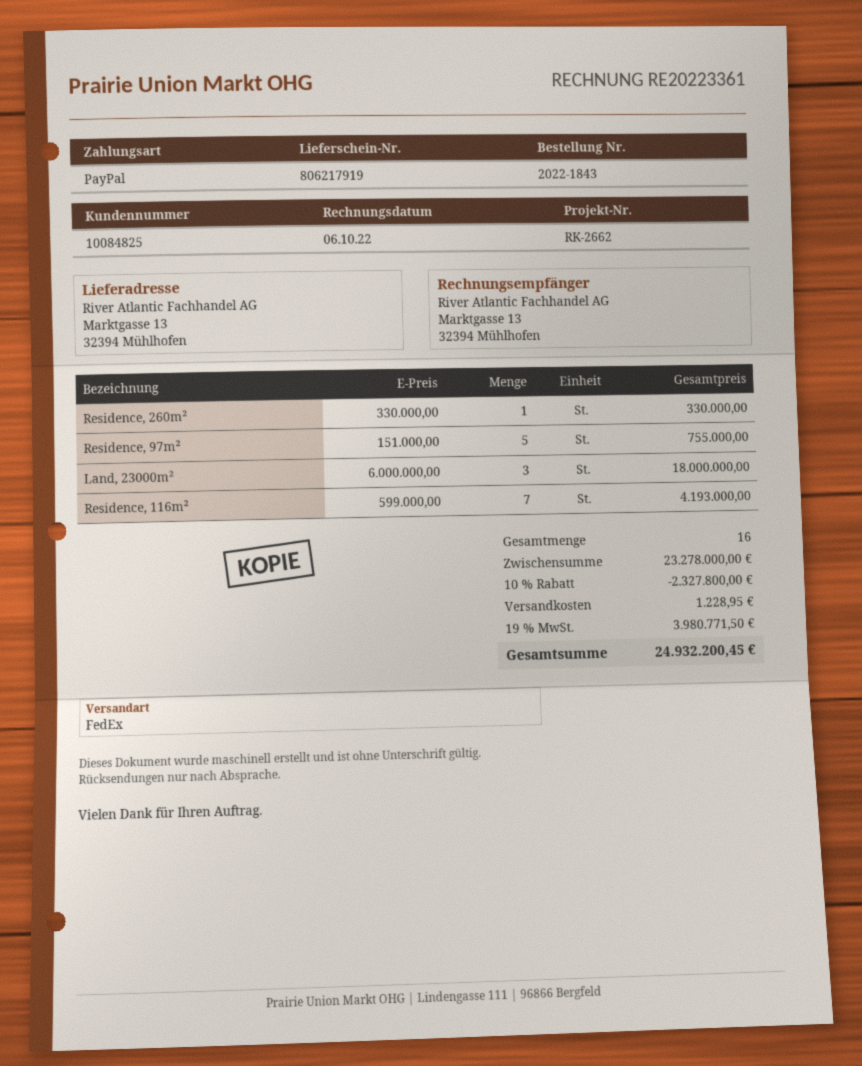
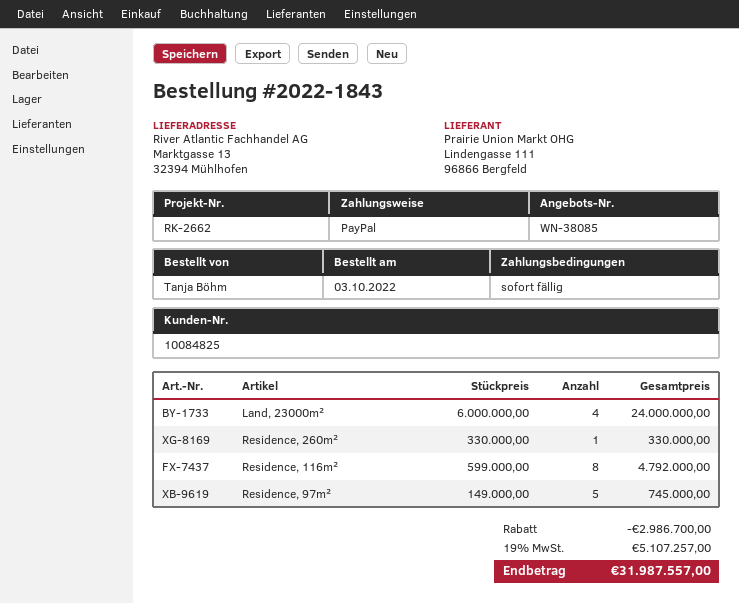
Residence, 97m²: 5 x 151000.00 = 755000.00 -> 5 x 149000.00 = 745000.00
Land, 23000m²: 3 x 6000000.00 = 18000000.00 -> 4 x 6000000.00 = 24000000.00
Residence, 116m²: 7 x 599000.00 = 4193000.00 -> 8 x 599000.00 = 4792000.00
discount: 2327800.00 -> 2986700.00
shipping: 1228.95 -> none
tax: 19% = 3980771.50 -> 19% = 5107257.00
total: 24932200.45 -> 31987557.00

